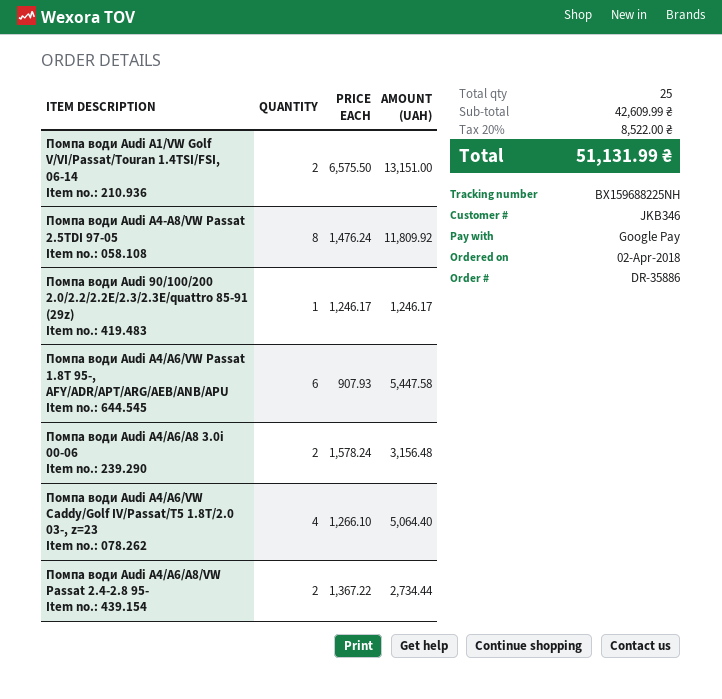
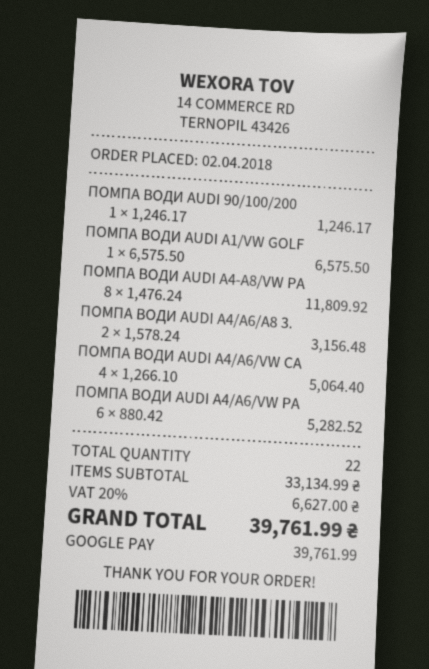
Помпа води Audi A1/VW Golf V/VI/Passat/Touran 1.4TSI/FSI, 06-14: 2 x 6575.50 = 13151.00 -> 1 x 6575.50 = 6575.50
Помпа води Audi A4/A6/VW Passat 1.8T 95-, AFY/ADR/APT/ARG/AEB/ANB/APU: 6 x 907.93 = 5447.58 -> 6 x 880.42 = 5282.52
Помпа води Audi A4/A6/A8/VW Passat 2.4-2.8 95-: 2 x 1367.22 = 2734.44 -> none
total quantity: 25 -> 22
subtotal: 42609.99 -> 33134.99
tax: 20% = 8522.00 -> 20% = 6627.00
total: 51131.99 -> 39761.99

